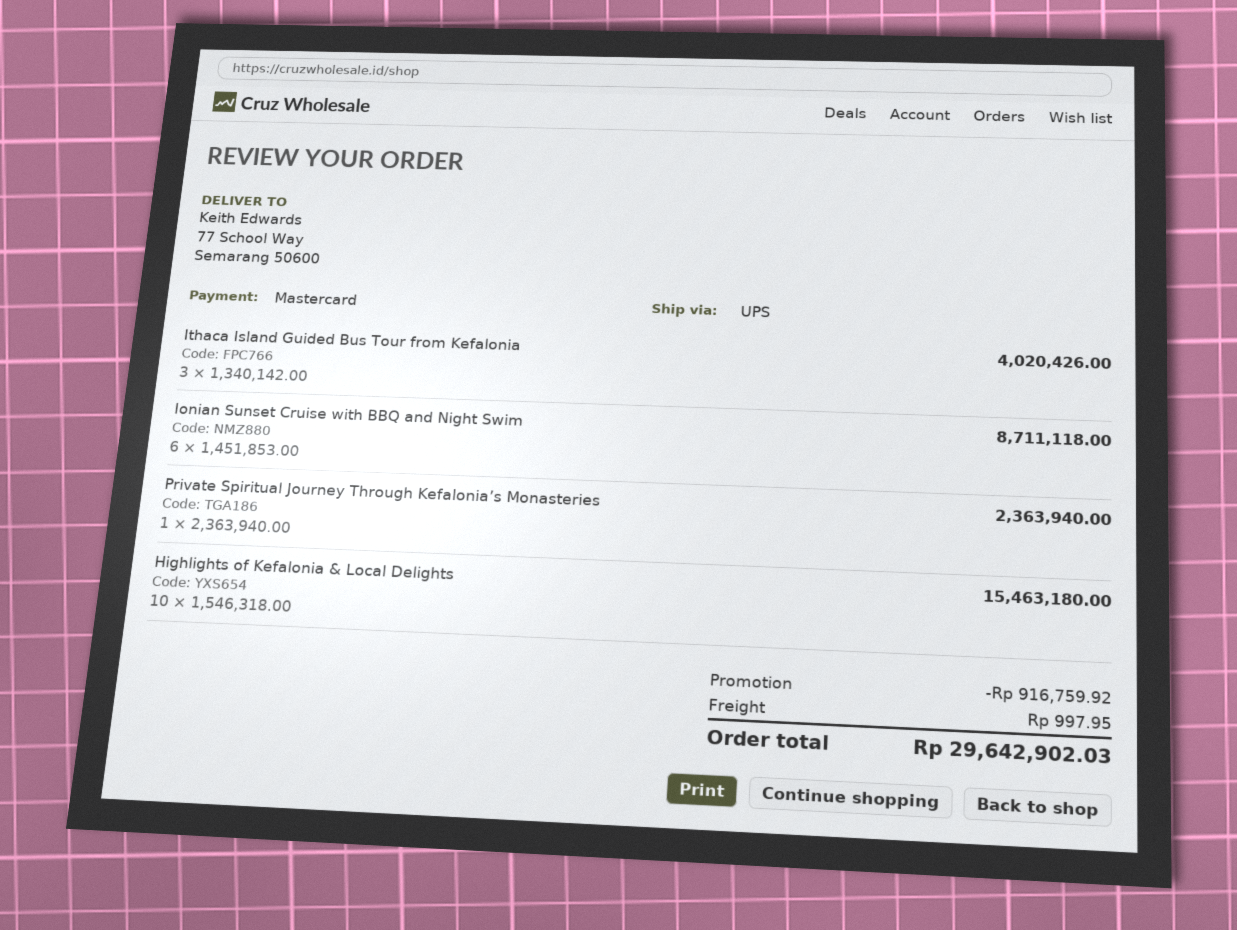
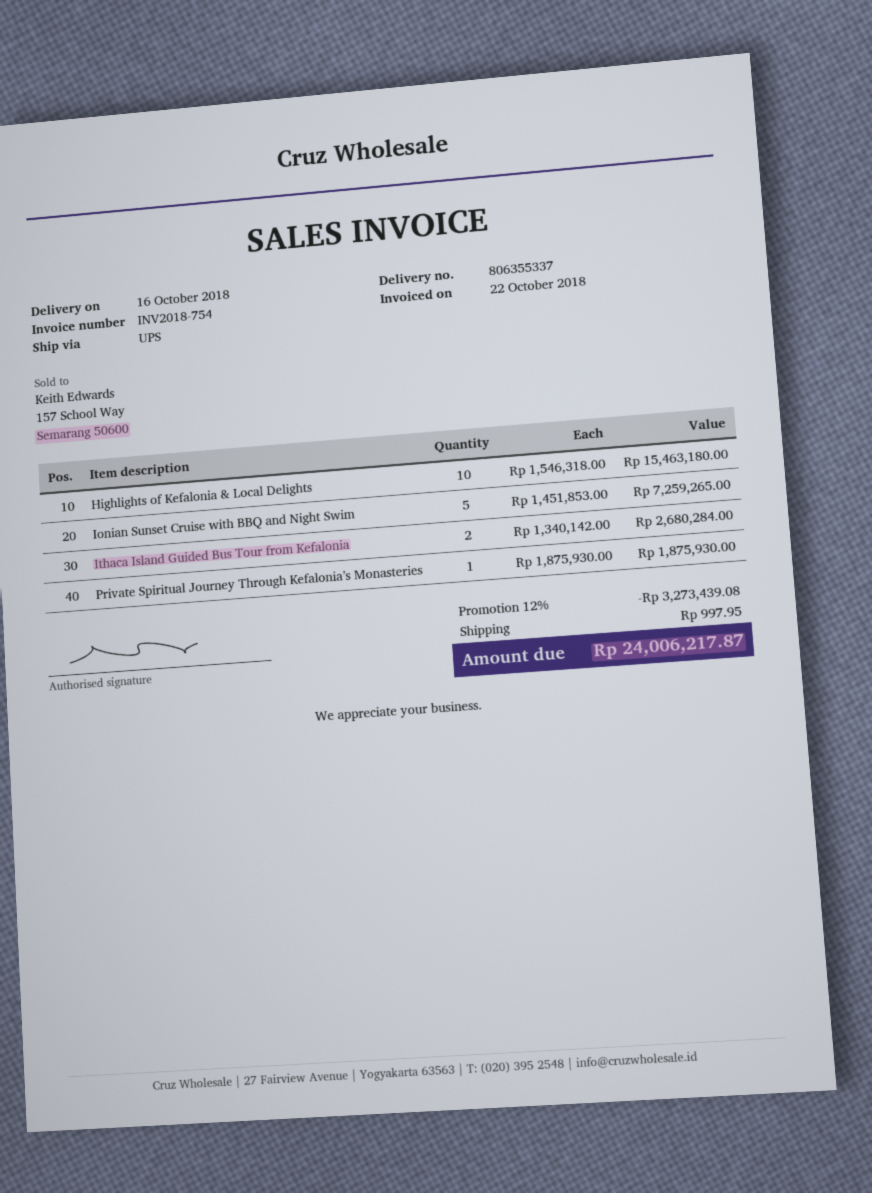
Ithaca Island Guided Bus Tour from Kefalonia: 3 x 1340142.00 = 4020426.00 -> 2 x 1340142.00 = 2680284.00
Ionian Sunset Cruise with BBQ and Night Swim: 6 x 1451853.00 = 8711118.00 -> 5 x 1451853.00 = 7259265.00
Private Spiritual Journey Through Kefalonia’s Monasteries: 1 x 2363940.00 = 2363940.00 -> 1 x 1875930.00 = 1875930.00
discount: 916759.92 -> 3273439.08
total: 29642902.03 -> 24006217.87

